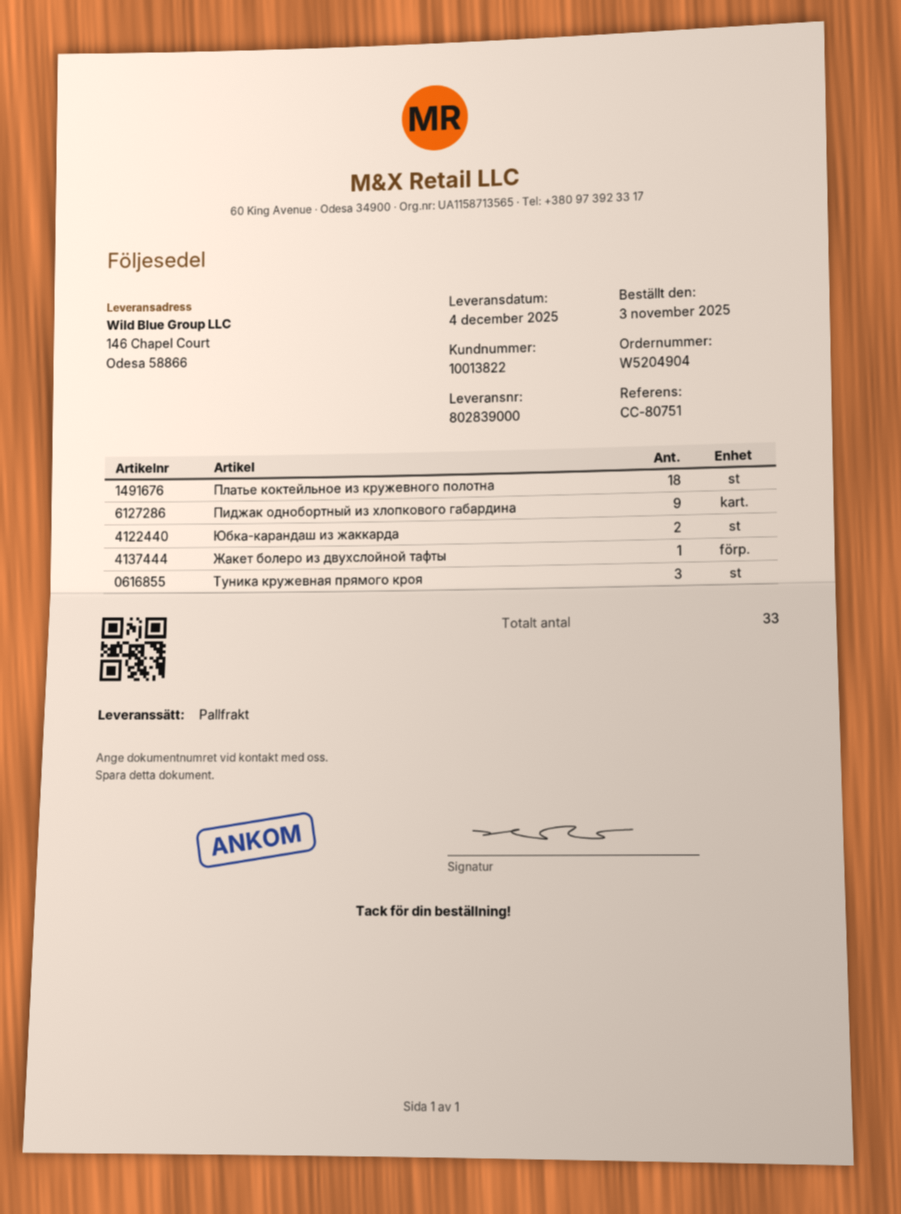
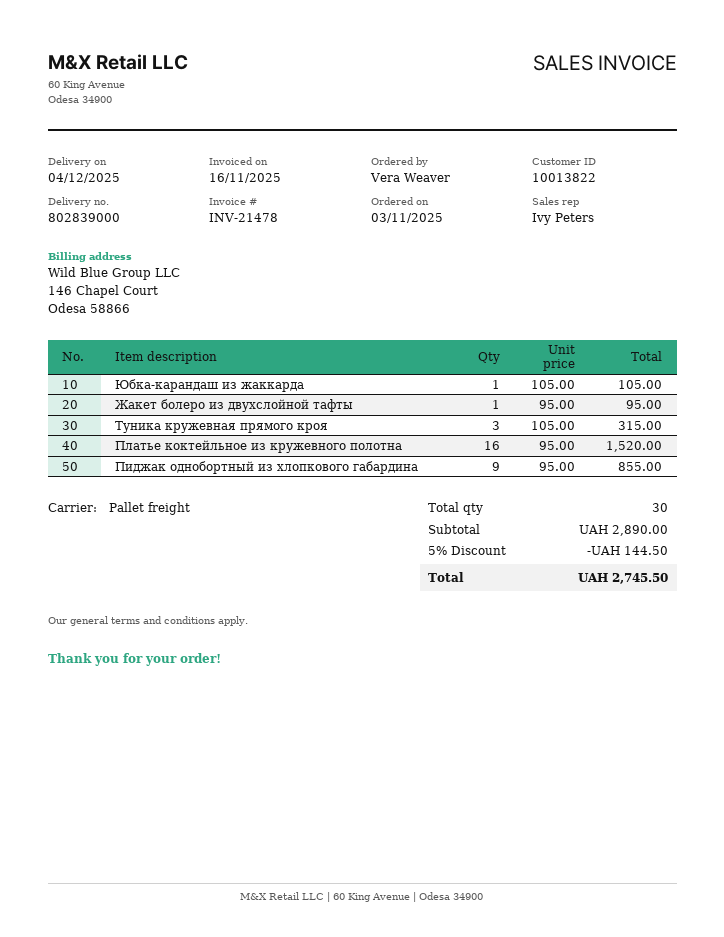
Платье коктейльное из кружевного полотна: 18 -> 16
Юбка-карандаш из жаккарда: 2 -> 1
total quantity: 33 -> 30

